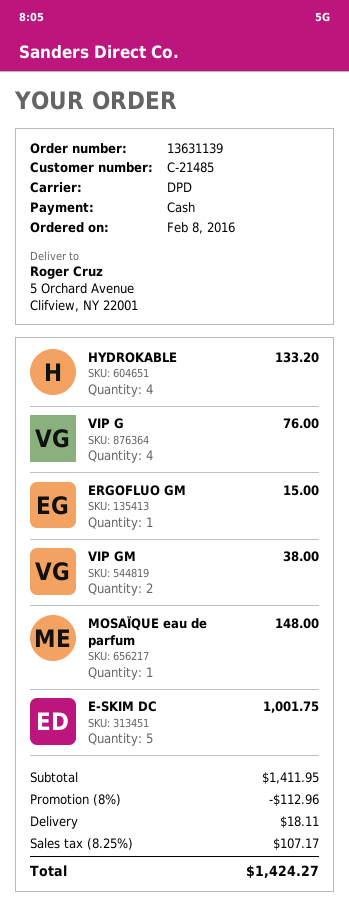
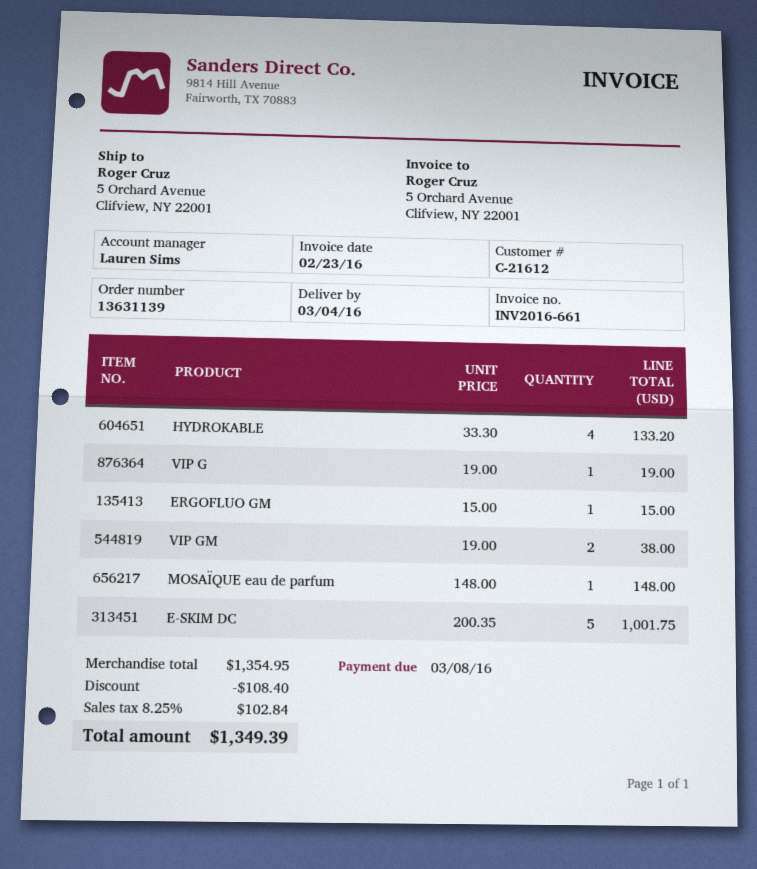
customer number: C-21485 -> C-21612
VIP G: 4 for 76.00 -> 1 for 19.00
subtotal: 1411.95 -> 1354.95
discount: 112.96 -> 108.40
shipping: 18.11 -> none
tax: 8.25% = 107.17 -> 8.25% = 102.84
total: 1424.27 -> 1349.39

